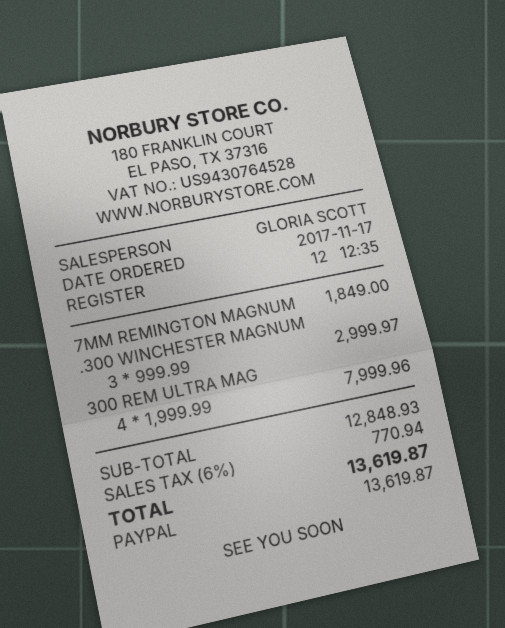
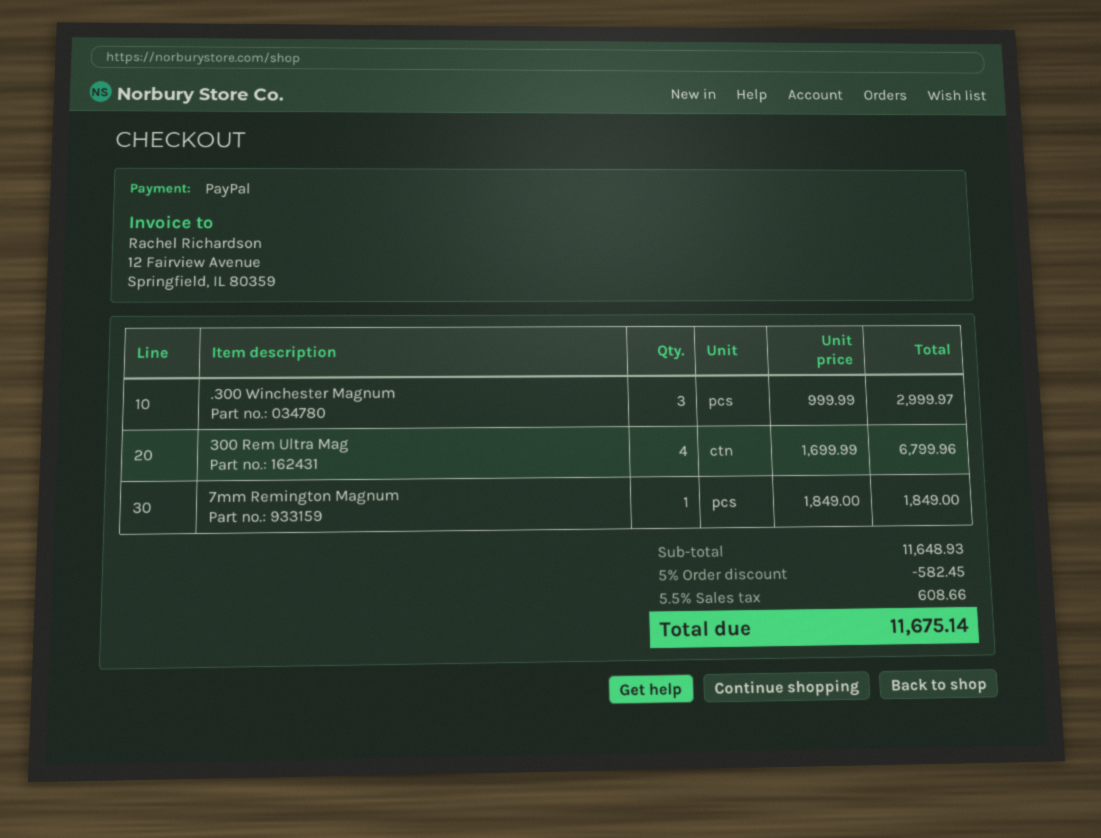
300 REM ULTRA MAG: 4 x 1999.99 = 7999.96 -> 4 x 1699.99 = 6799.96
subtotal: 12848.93 -> 11648.93
discount: none -> 5% = 582.45
tax: 6% = 770.94 -> 5.5% = 608.66
total: 13619.87 -> 11675.14

